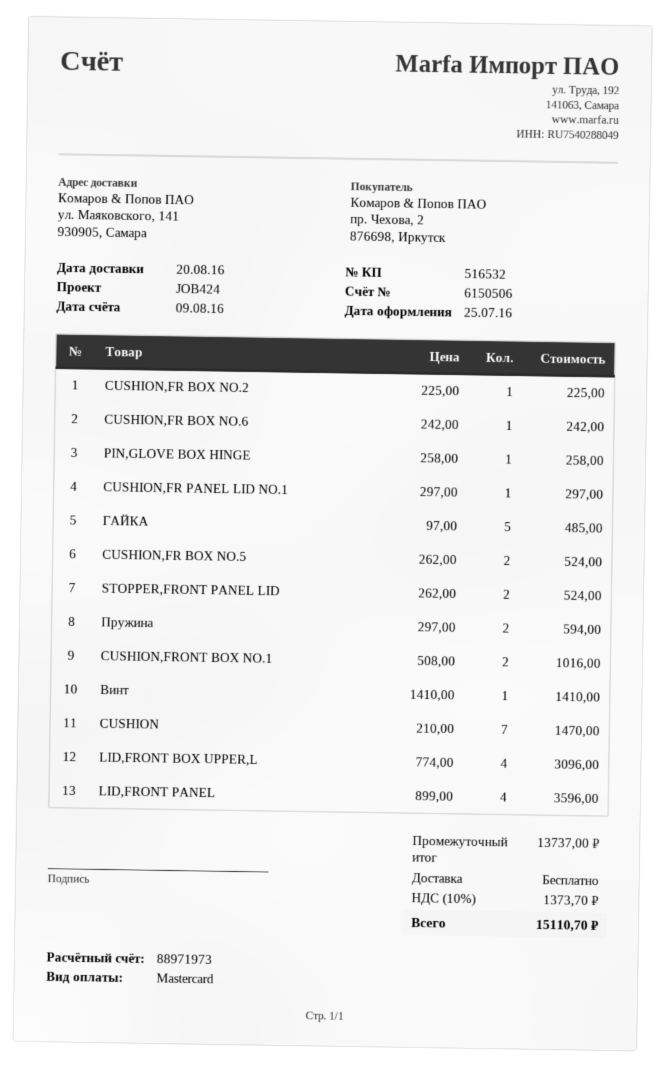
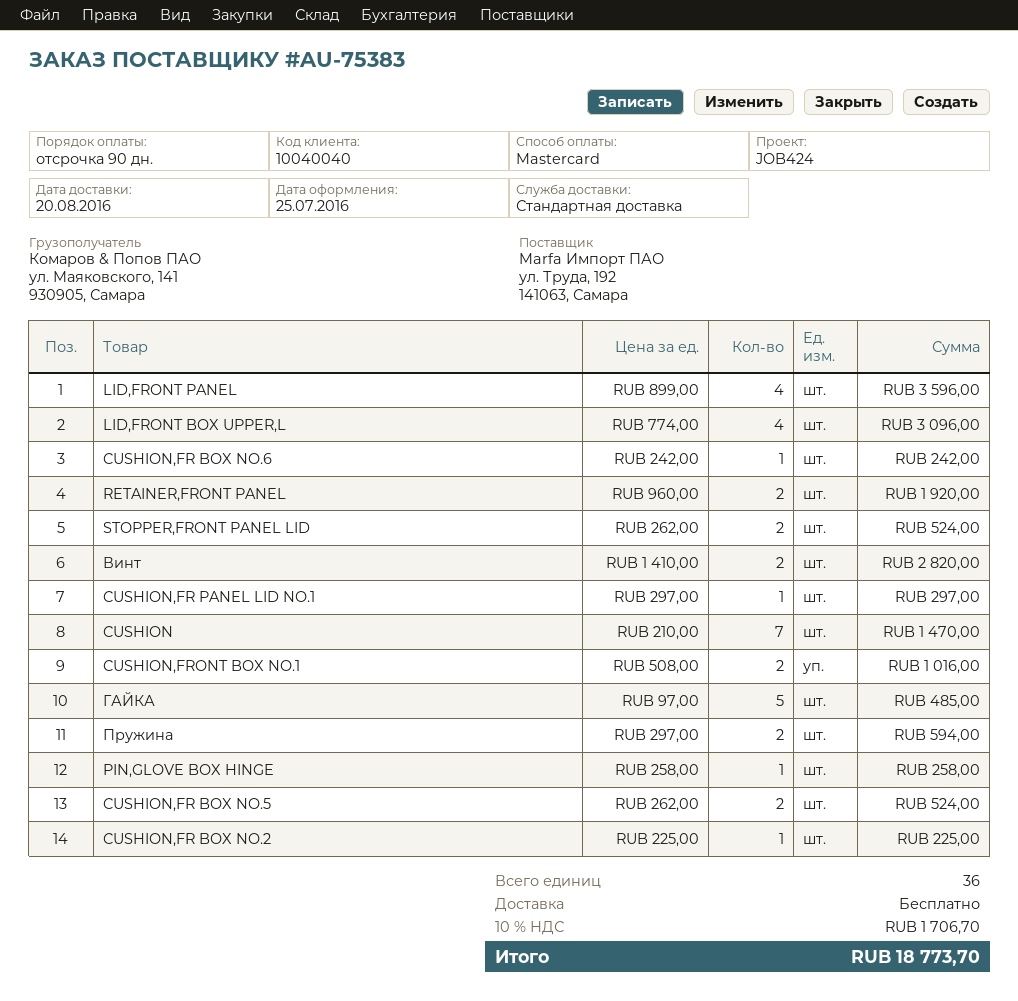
Винт: 1 x 1410.00 = 1410.00 -> 2 x 1410.00 = 2820.00
RETAINER,FRONT PANEL: none -> 2 x 960.00 = 1920.00
tax: 10% = 1373.70 -> 10% = 1706.70
total: 15110.70 -> 18773.70

